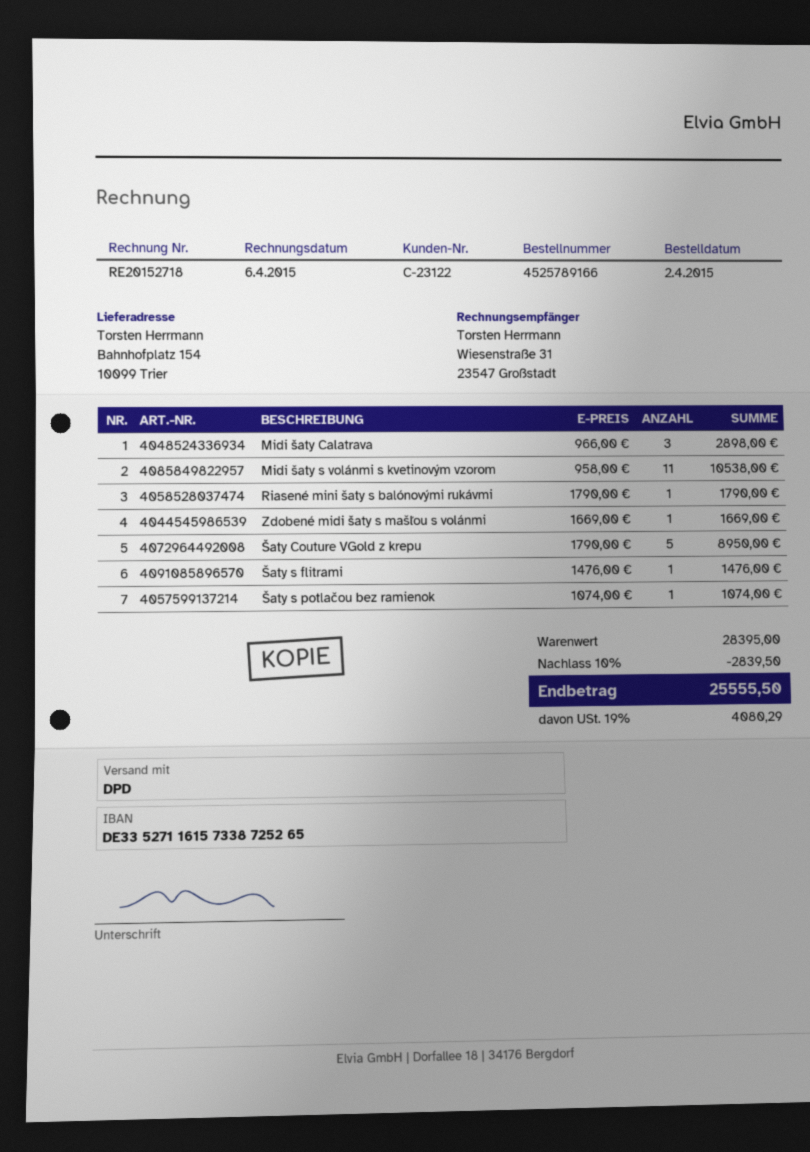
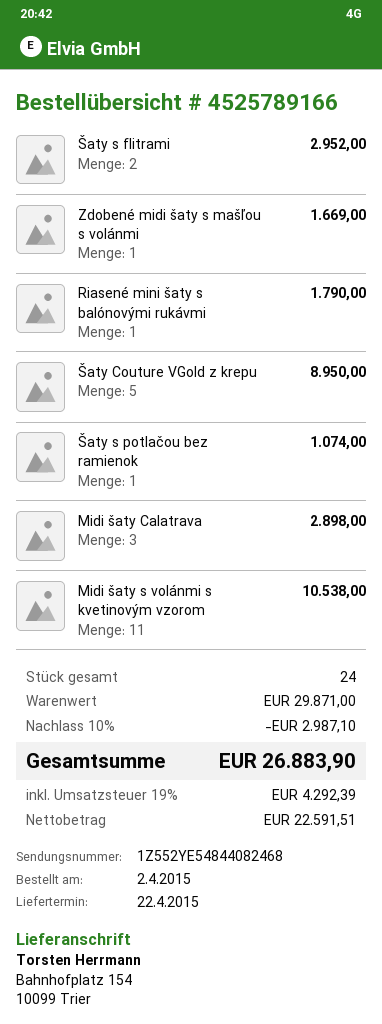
Šaty s flitrami: 1 for 1476.00 -> 2 for 2952.00
subtotal: 28395.00 -> 29871.00
discount: 10% = 2839.50 -> 10% = 2987.10
tax: 19% = 4080.29 -> 19% = 4292.39
total: 25555.50 -> 26883.90

